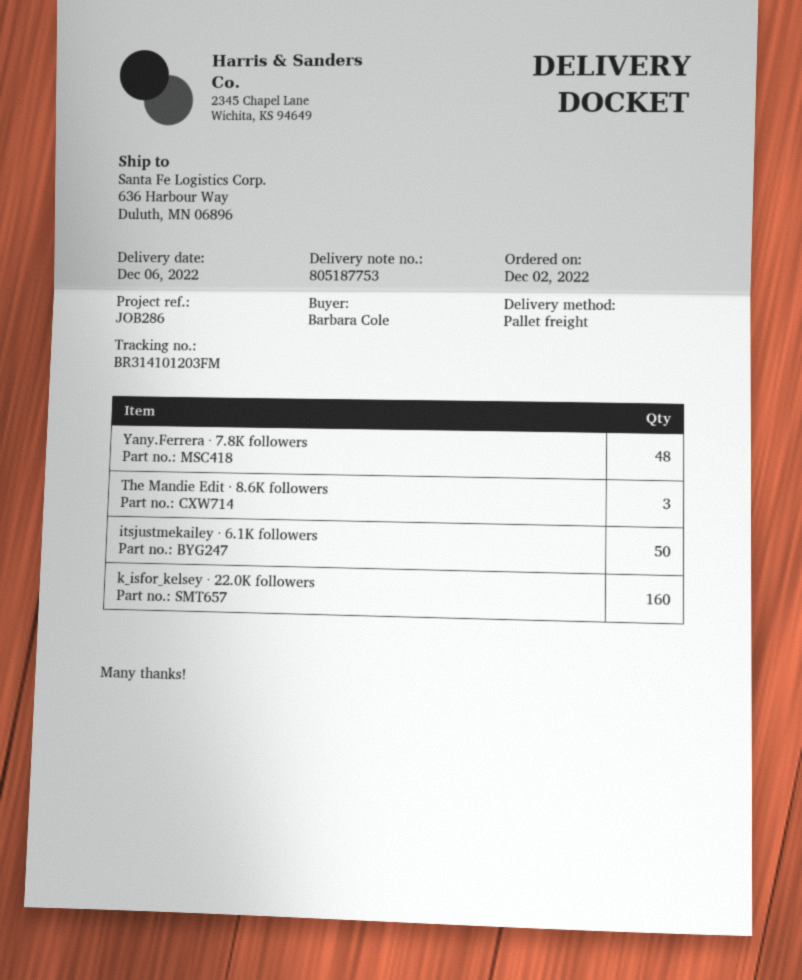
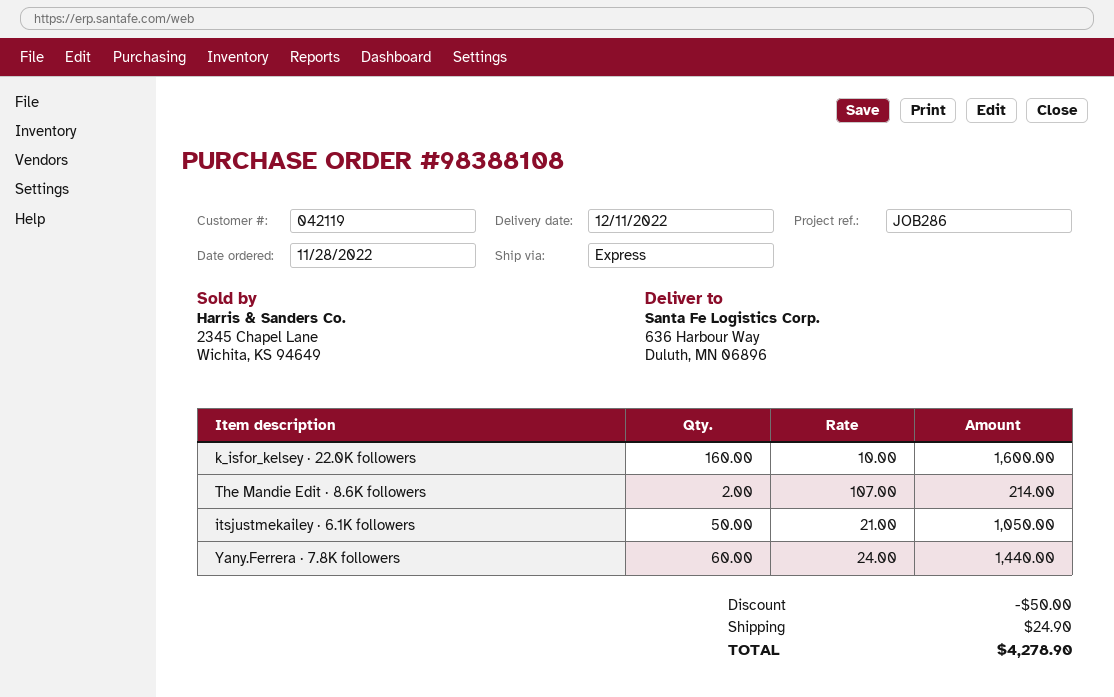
order date: 2022-12-02 -> 2022-11-28
delivery date: 2022-12-06 -> 2022-12-11
shipping method: pallet freight -> express
Yany.Ferrera · 7.8K followers: 48 -> 60
The Mandie Edit · 8.6K followers: 3 -> 2

